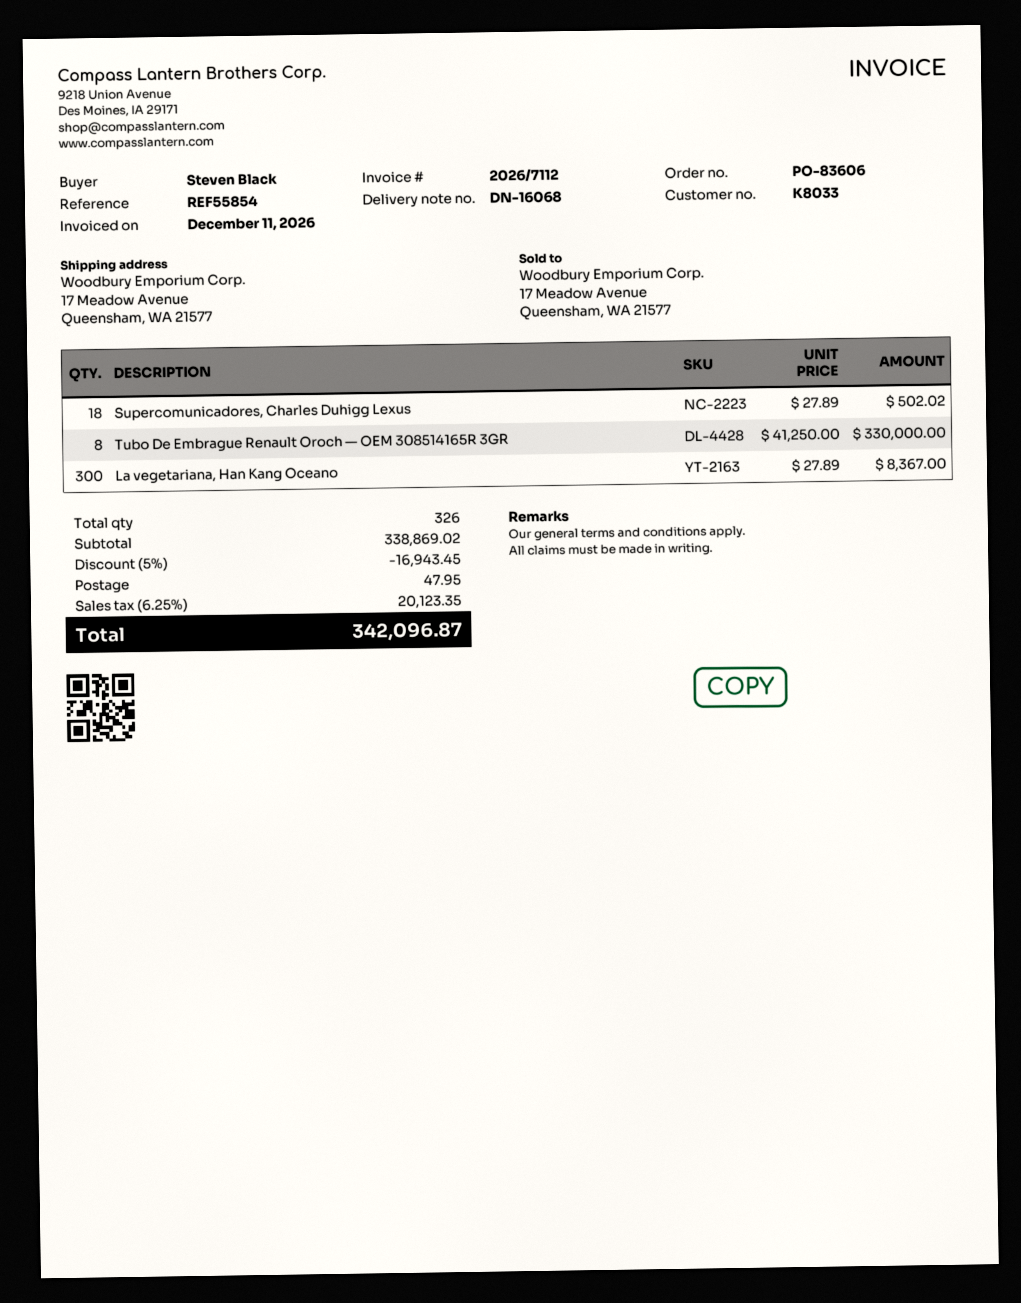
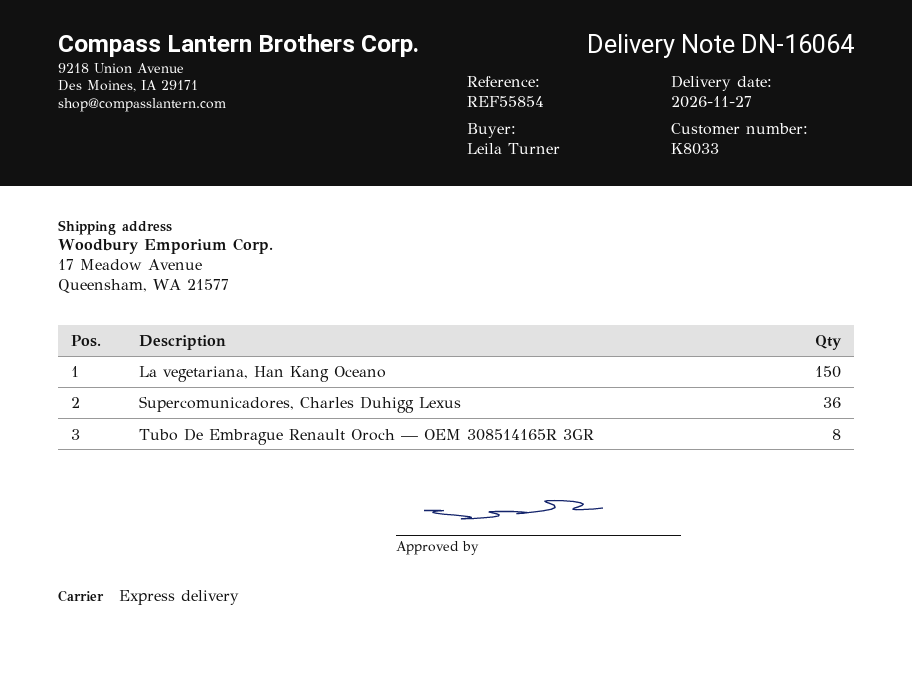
delivery note number: DN-16068 -> DN-16064
ordered by: Steven Black -> Leila Turner
Supercomunicadores, Charles Duhigg Lexus: 18 -> 36
La vegetariana, Han Kang Oceano: 300 -> 150

